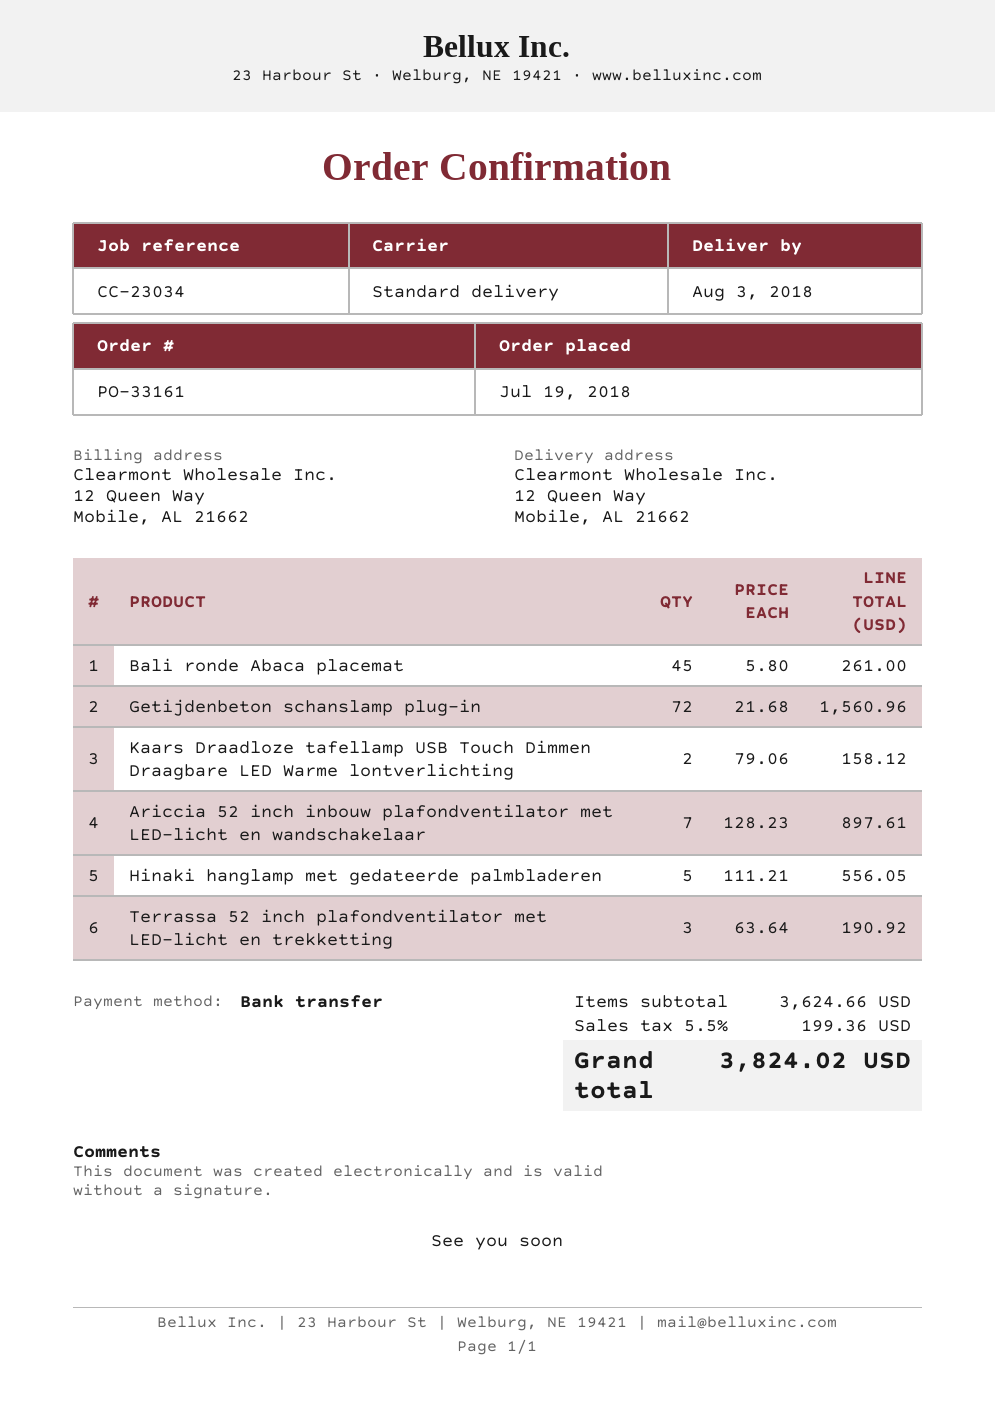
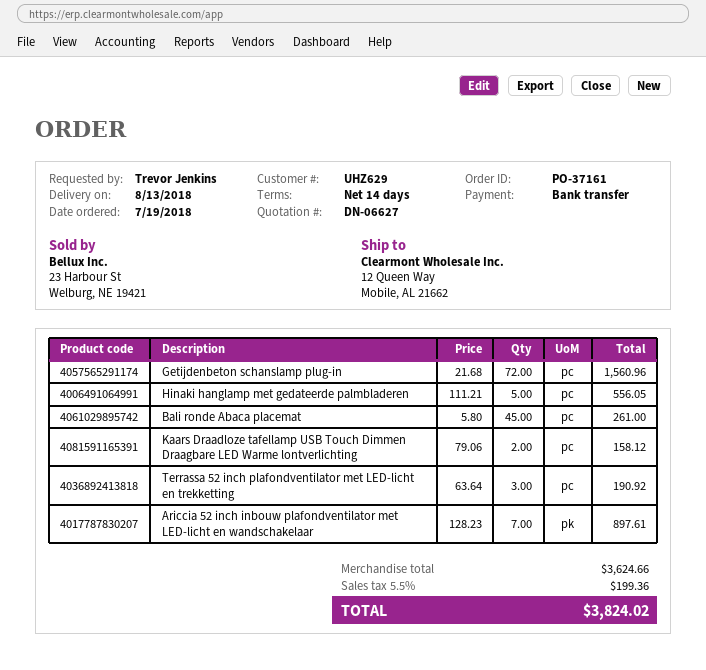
order number: PO-33161 -> PO-37161
delivery date: 2018-08-03 -> 2018-08-13

